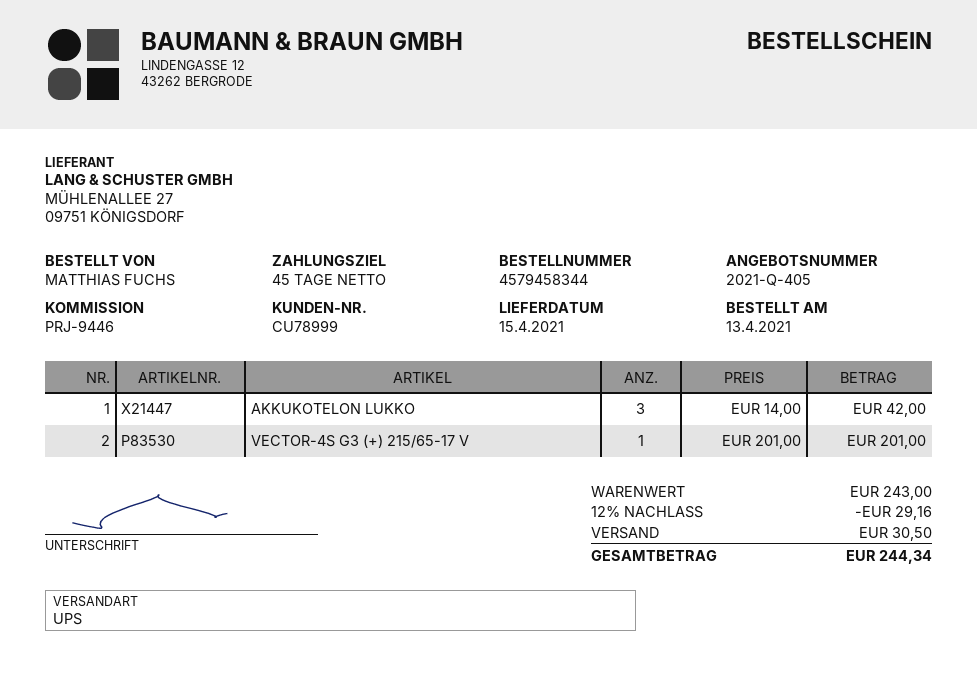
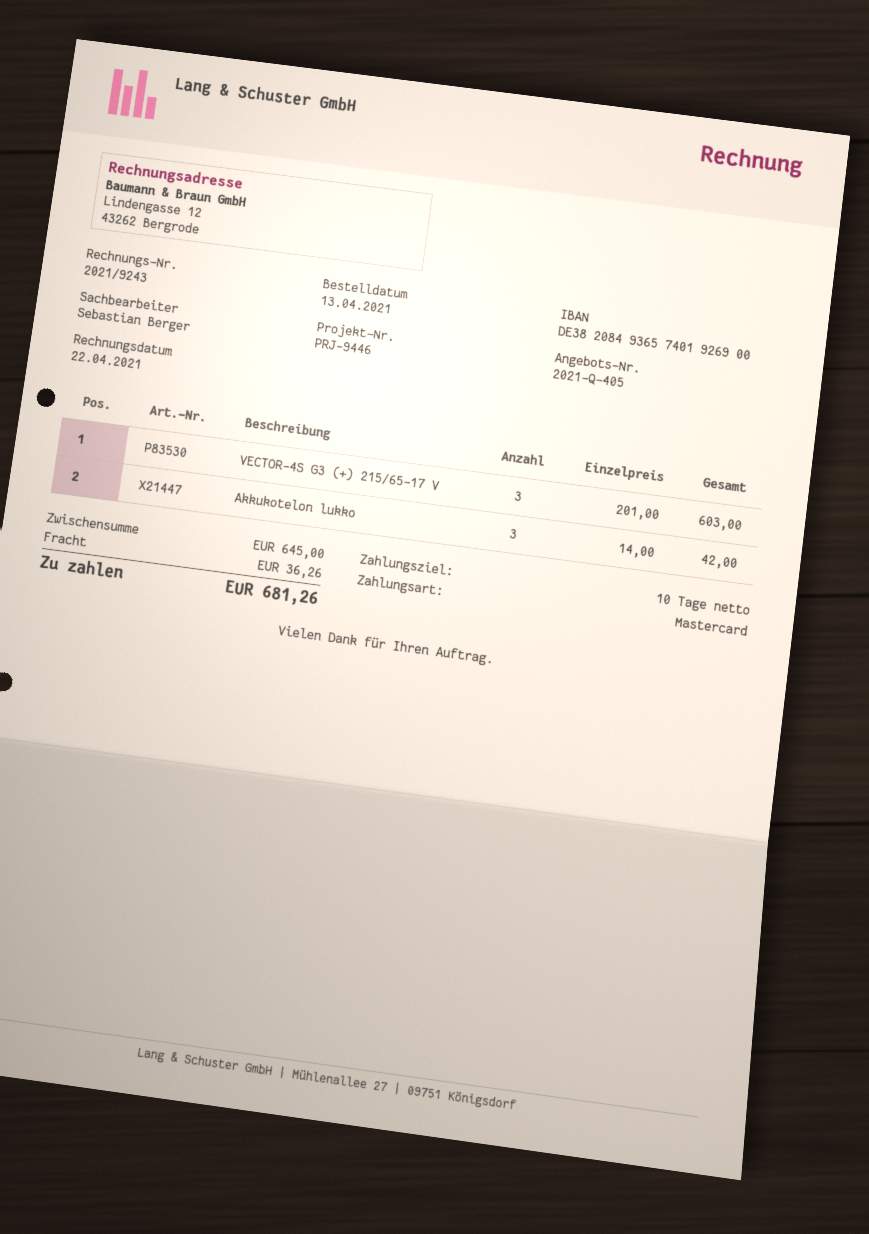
payment terms: 45 days -> 10 days
VECTOR-4S G3 (+) 215/65-17 V: 1 x 201.00 = 201.00 -> 3 x 201.00 = 603.00
subtotal: 243.00 -> 645.00
discount: 12% = 29.16 -> none
shipping: 30.50 -> 36.26
total: 244.34 -> 681.26

